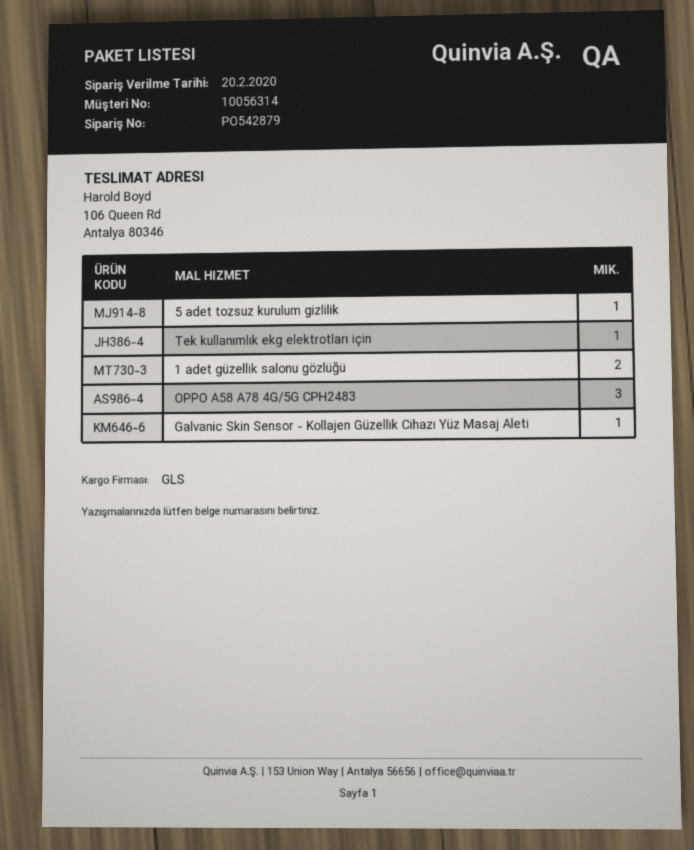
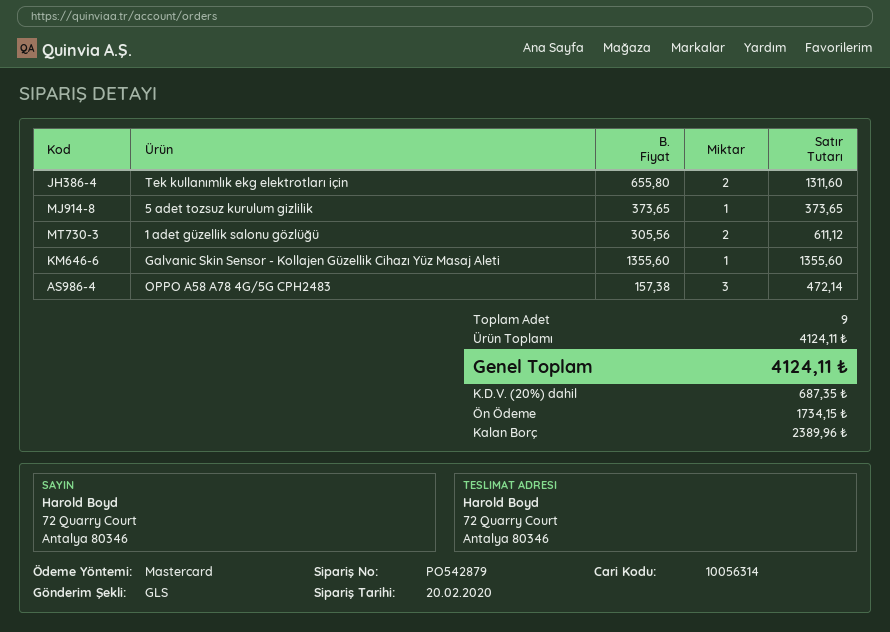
ship to: 106 Queen Rd, Antalya 80346 -> 72 Quarry Court, Antalya 80346
Tek kullanımlık ekg elektrotları için: 1 -> 2

